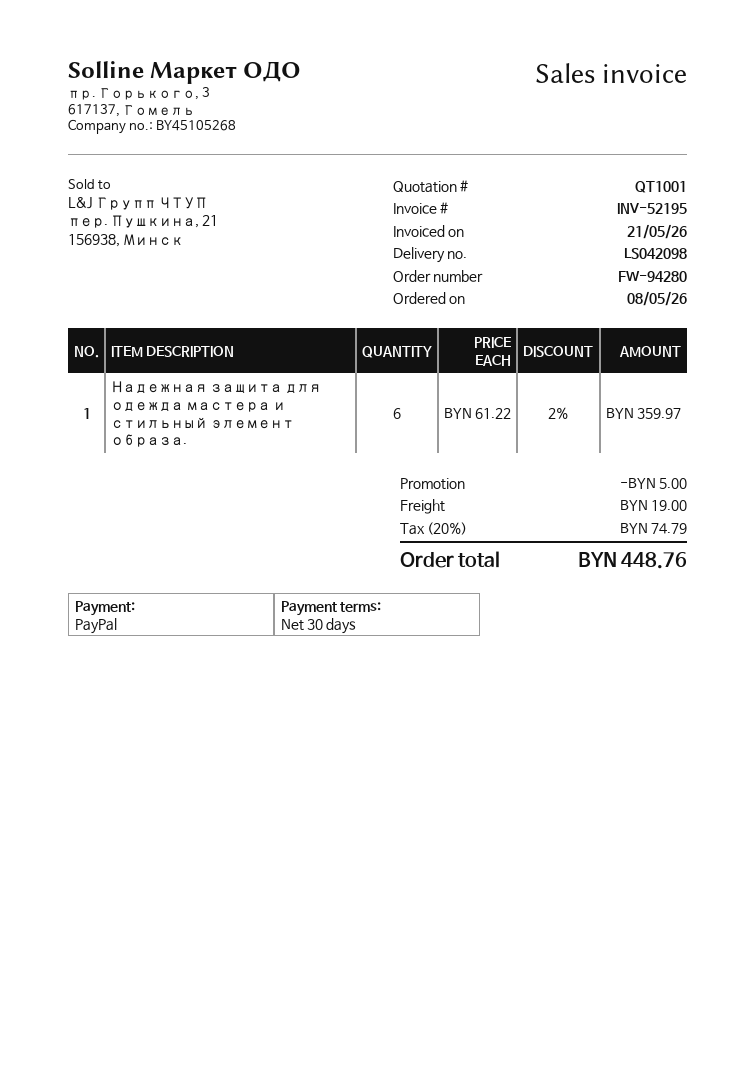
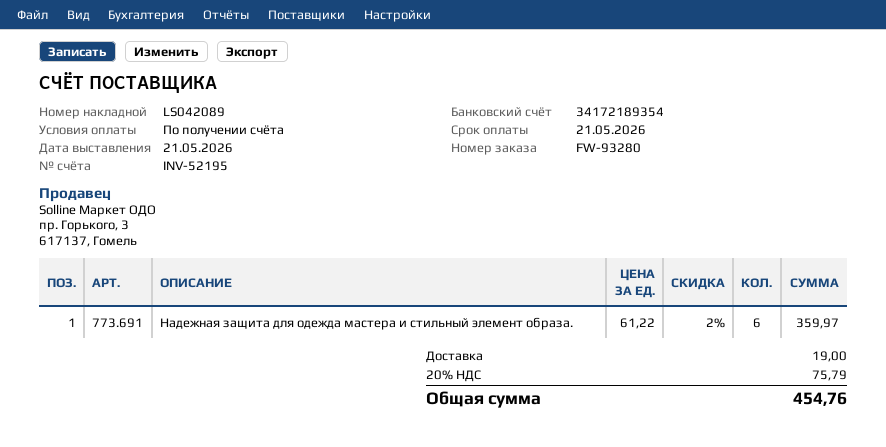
order number: FW-94280 -> FW-93280
delivery note number: LS042098 -> LS042089
payment terms: 30 days -> on receipt
discount: 5.00 -> none
tax: 20% = 74.79 -> 20% = 75.79
total: 448.76 -> 454.76

